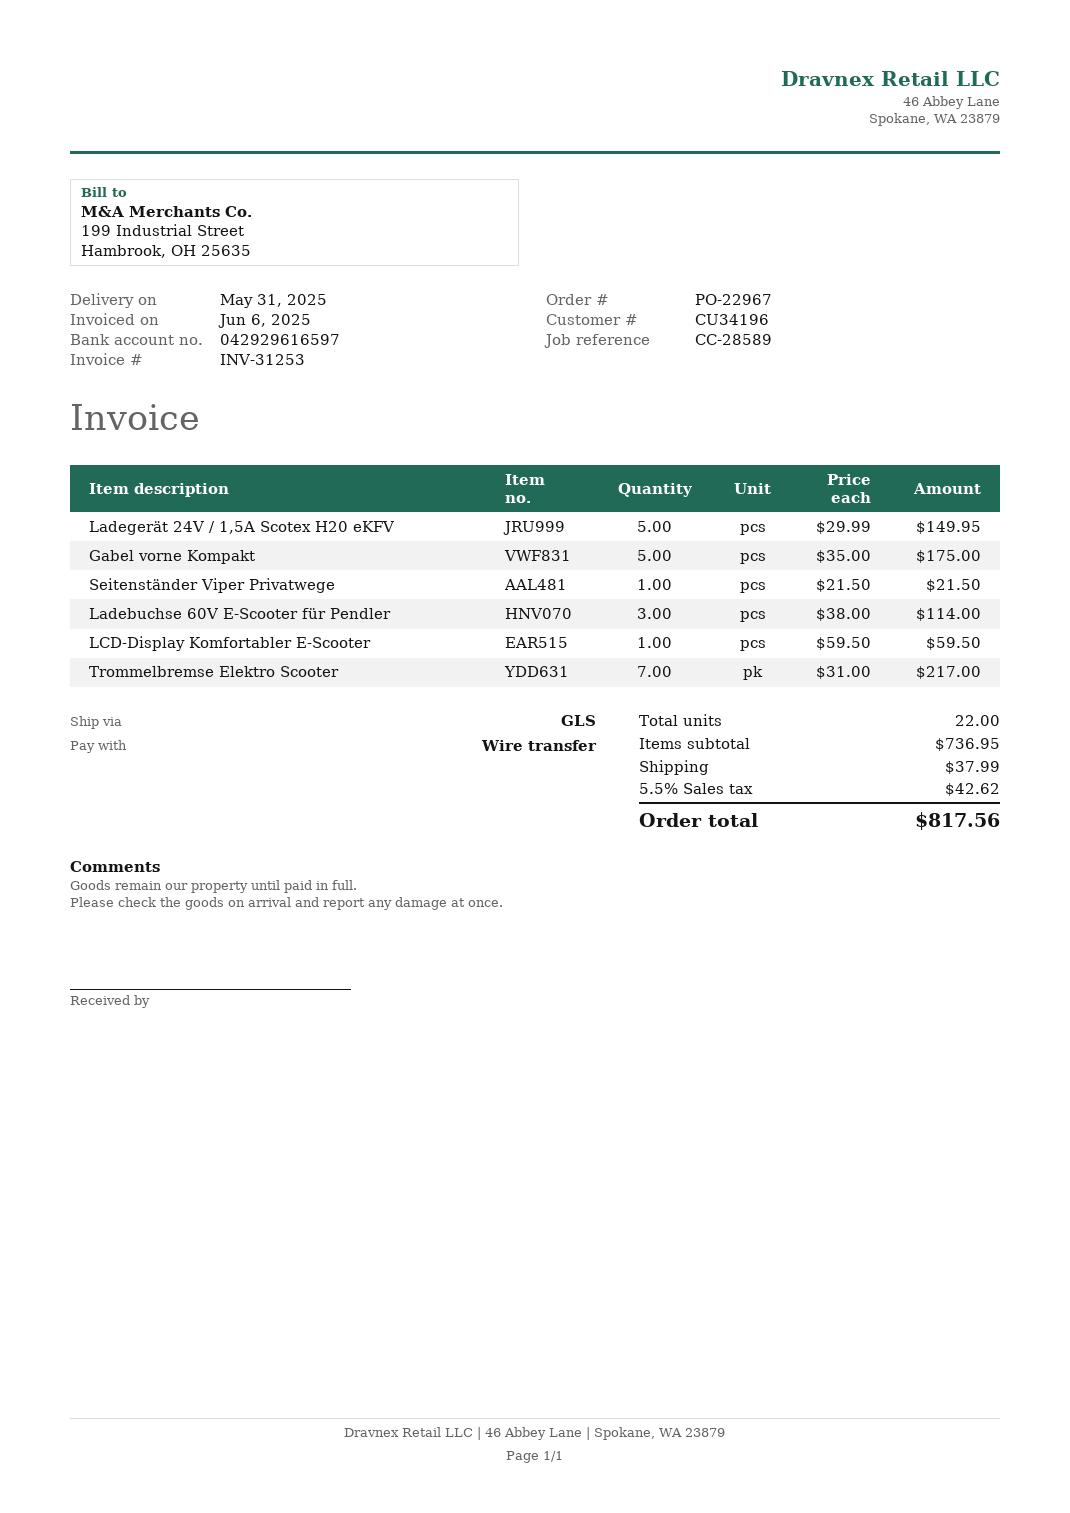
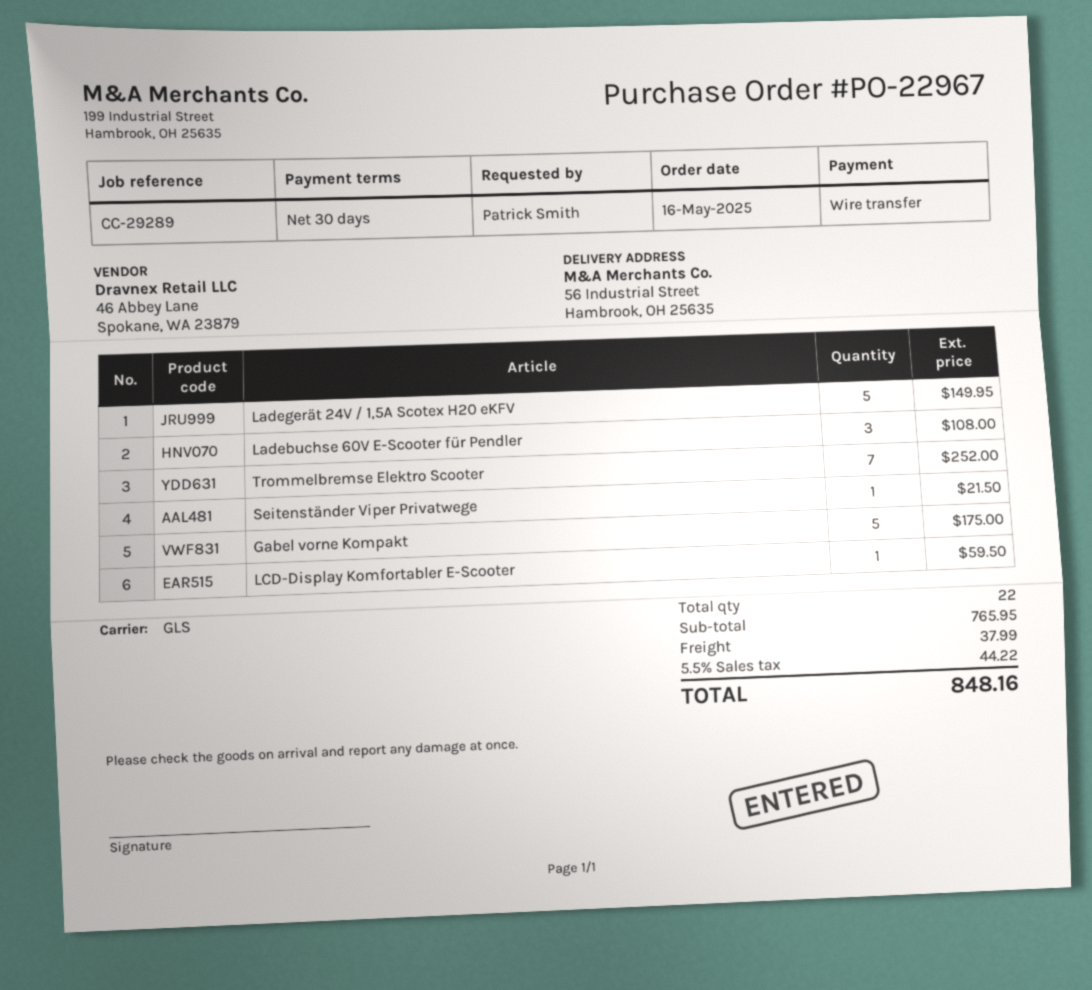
reference: CC-28589 -> CC-29289
Ladebuchse 60V E-Scooter für Pendler: 3 for 114.00 -> 3 for 108.00
Trommelbremse Elektro Scooter: 7 for 217.00 -> 7 for 252.00
subtotal: 736.95 -> 765.95
tax: 5.5% = 42.62 -> 5.5% = 44.22
total: 817.56 -> 848.16

